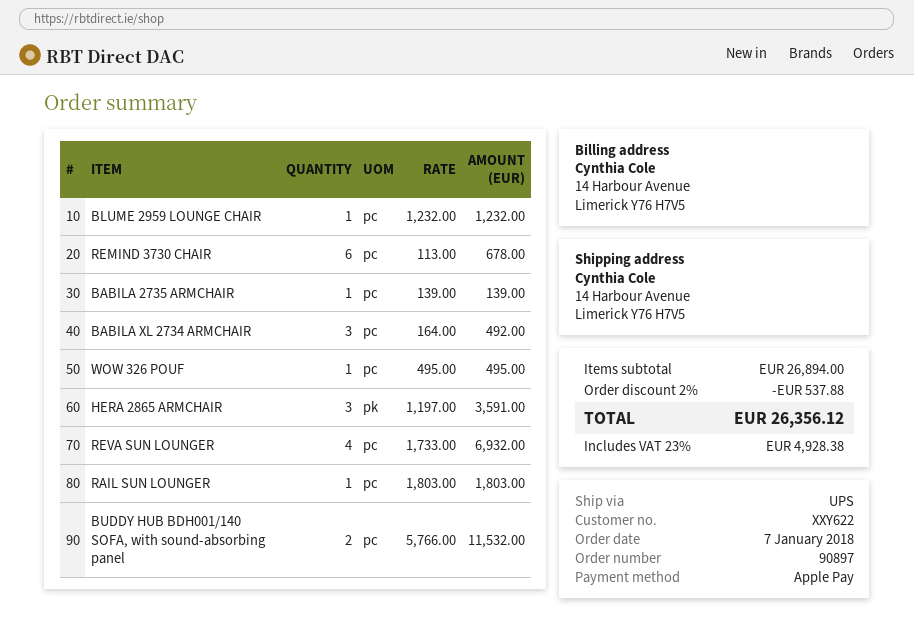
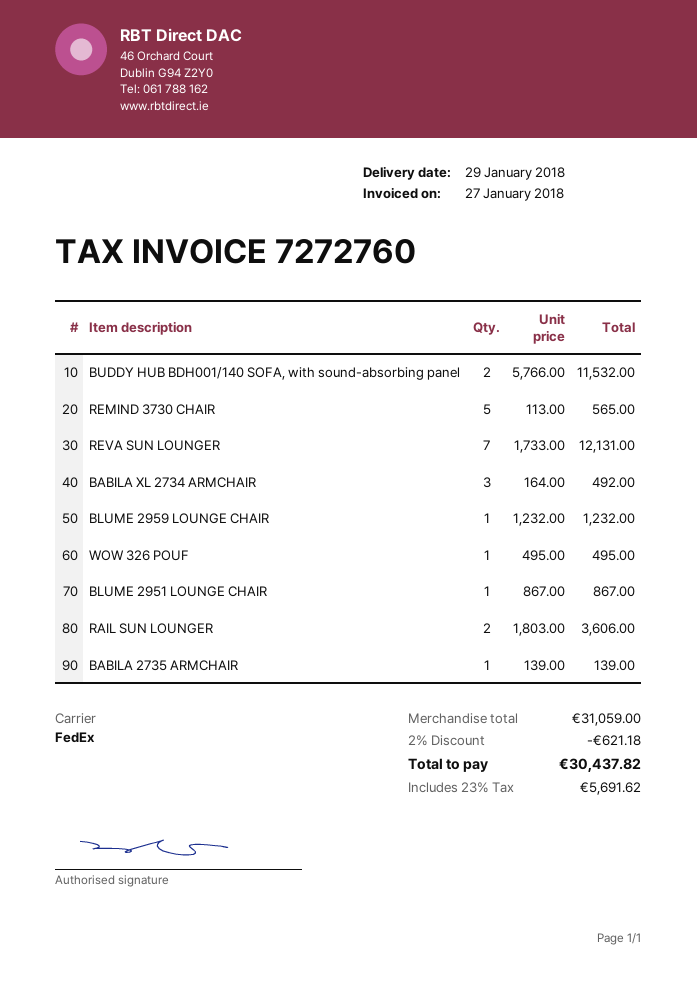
shipping method: UPS -> FedEx
REMIND 3730 CHAIR: 6 x 113.00 = 678.00 -> 5 x 113.00 = 565.00
HERA 2865 ARMCHAIR: 3 x 1197.00 = 3591.00 -> none
REVA SUN LOUNGER: 4 x 1733.00 = 6932.00 -> 7 x 1733.00 = 12131.00
RAIL SUN LOUNGER: 1 x 1803.00 = 1803.00 -> 2 x 1803.00 = 3606.00
BLUME 2951 LOUNGE CHAIR: none -> 1 x 867.00 = 867.00
subtotal: 26894.00 -> 31059.00
discount: 2% = 537.88 -> 2% = 621.18
tax: 23% = 4928.38 -> 23% = 5691.62
total: 26356.12 -> 30437.82

